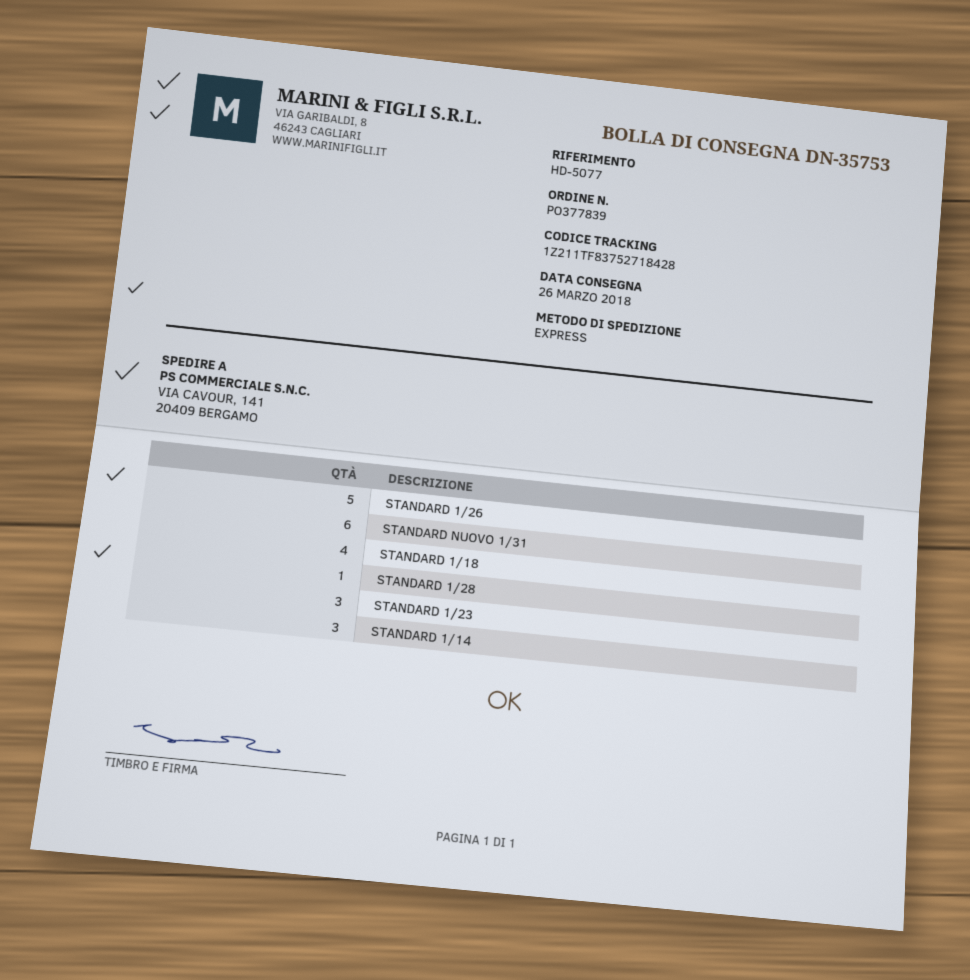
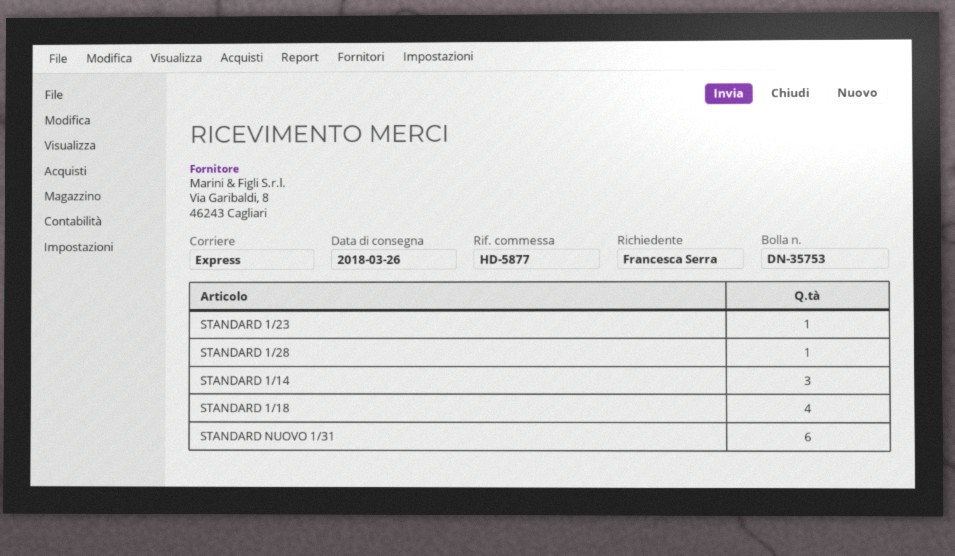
reference: HD-5077 -> HD-5877
STANDARD 1/26: 5 -> none
STANDARD 1/23: 3 -> 1

